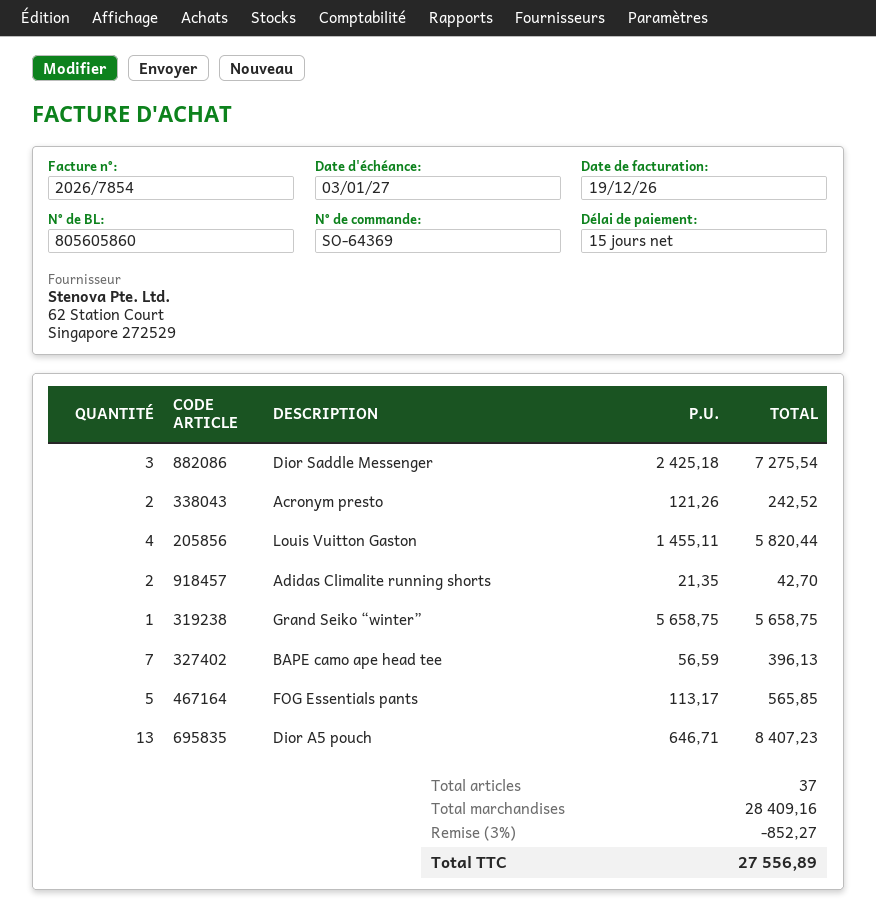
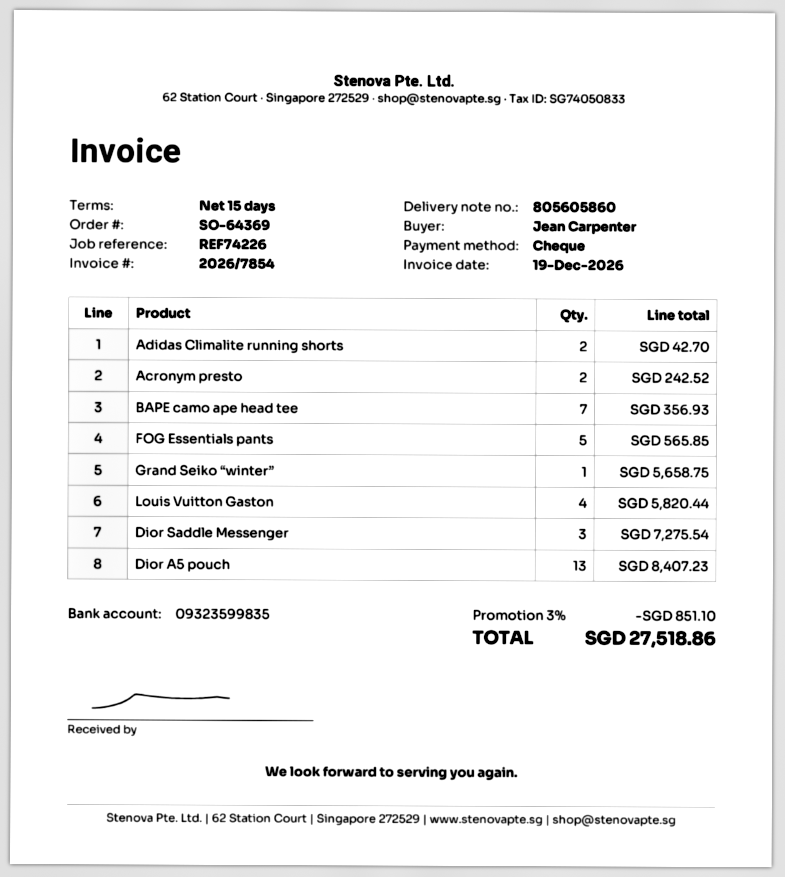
BAPE camo ape head tee: 7 for 396.13 -> 7 for 356.93
discount: 3% = 852.27 -> 3% = 851.10
total: 27556.89 -> 27518.86

